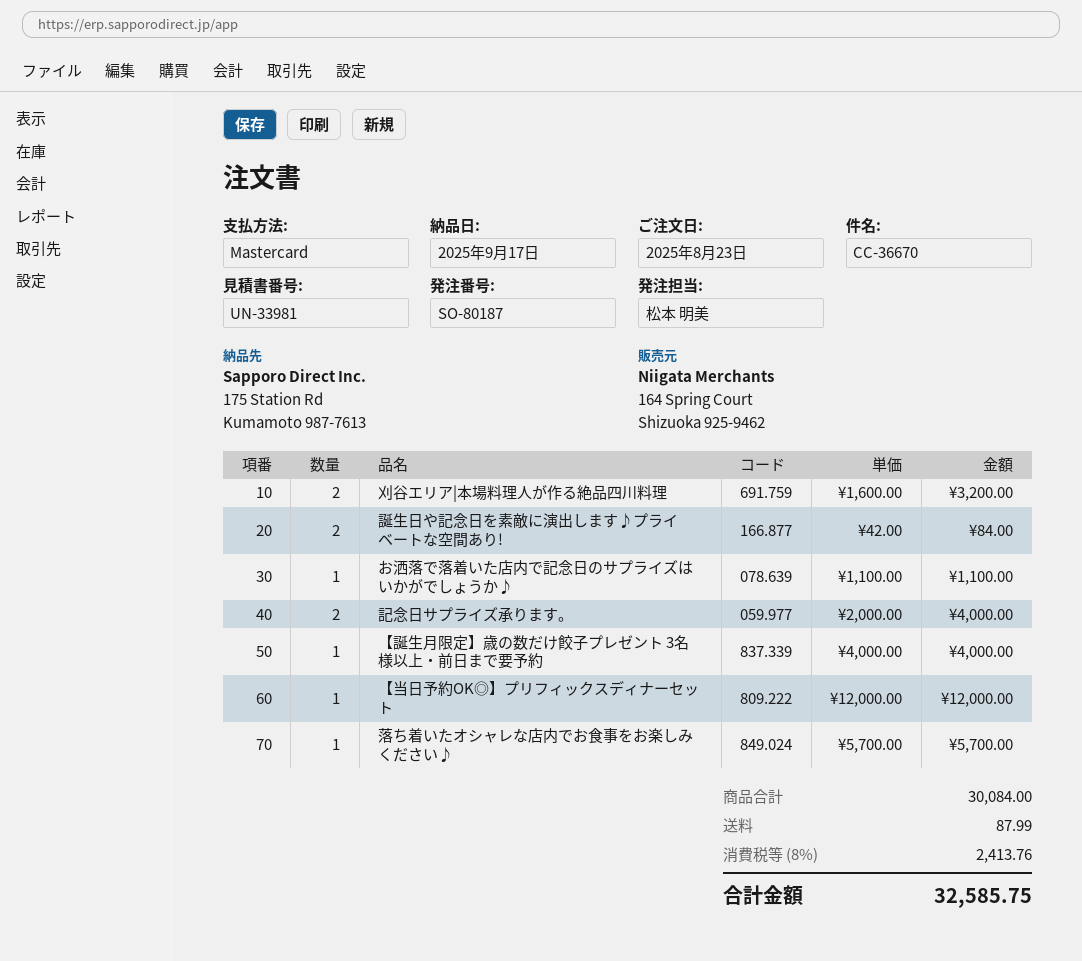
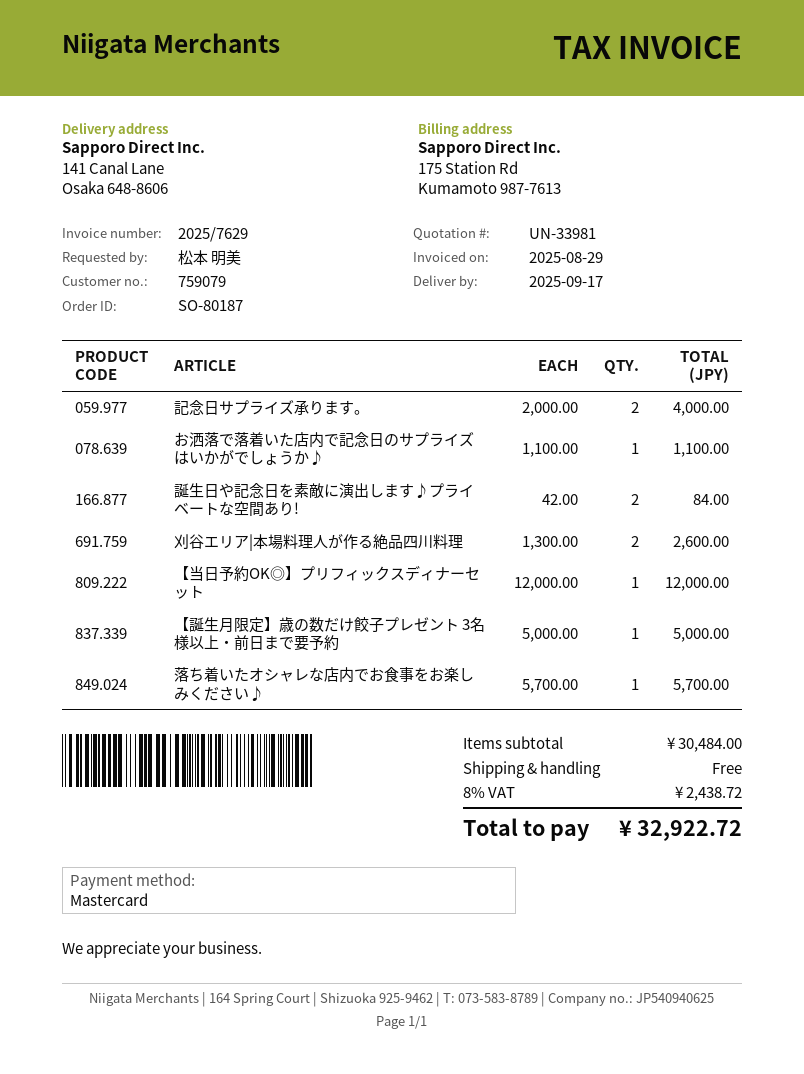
ship to: 175 Station Rd, Kumamoto 987-7613 -> 141 Canal Lane, Osaka 648-8606
刈谷エリア|本場料理人が作る絶品四川料理: 2 x 1600.00 = 3200.00 -> 2 x 1300.00 = 2600.00
【誕生月限定】歳の数だけ餃子プレゼント 3名様以上・前日まで要予約: 1 x 4000.00 = 4000.00 -> 1 x 5000.00 = 5000.00
subtotal: 30084.00 -> 30484.00
shipping: 87.99 -> 0.00
tax: 8% = 2413.76 -> 8% = 2438.72
total: 32585.75 -> 32922.72

